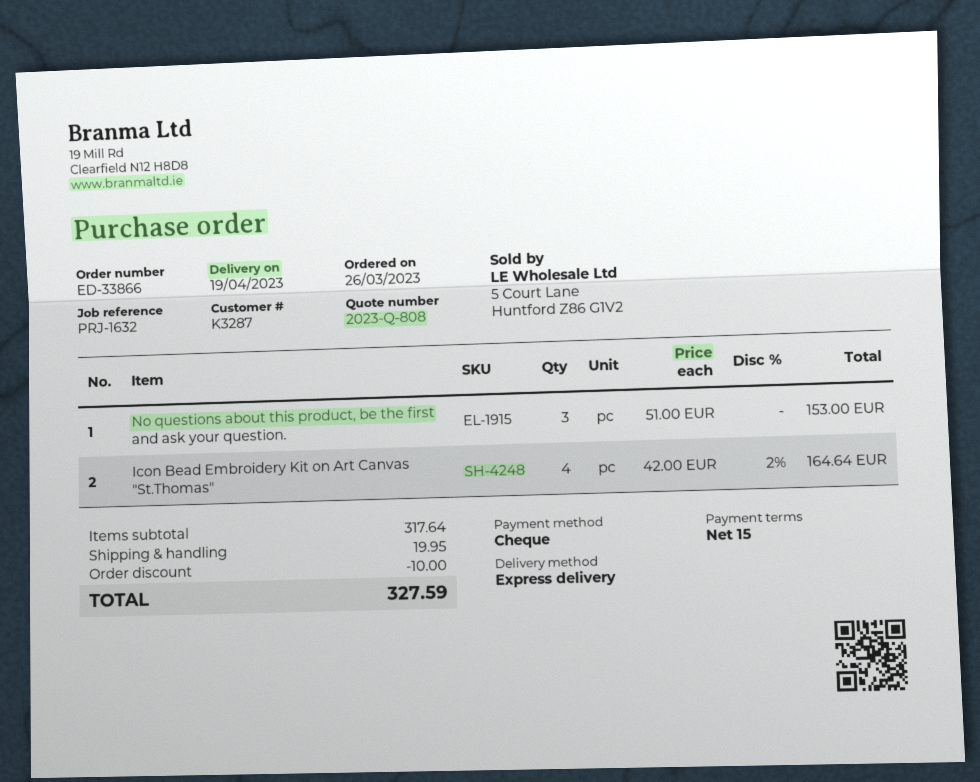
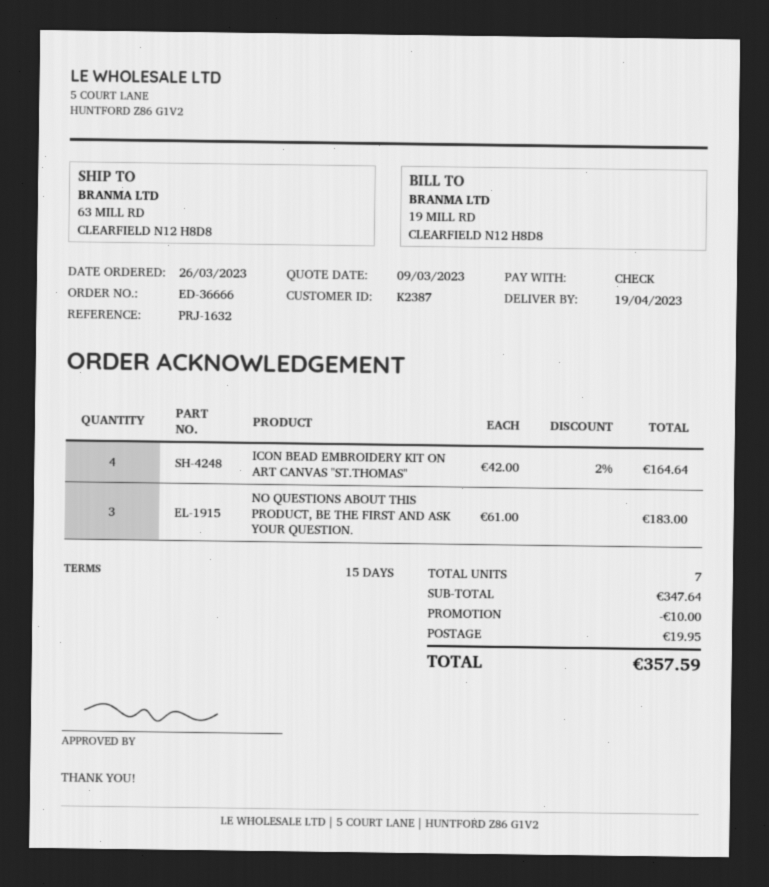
order number: ED-33866 -> ED-36666
customer number: K3287 -> K2387
No questions about this product, be the first and ask your question.: 3 x 51.00 = 153.00 -> 3 x 61.00 = 183.00
subtotal: 317.64 -> 347.64
total: 327.59 -> 357.59

